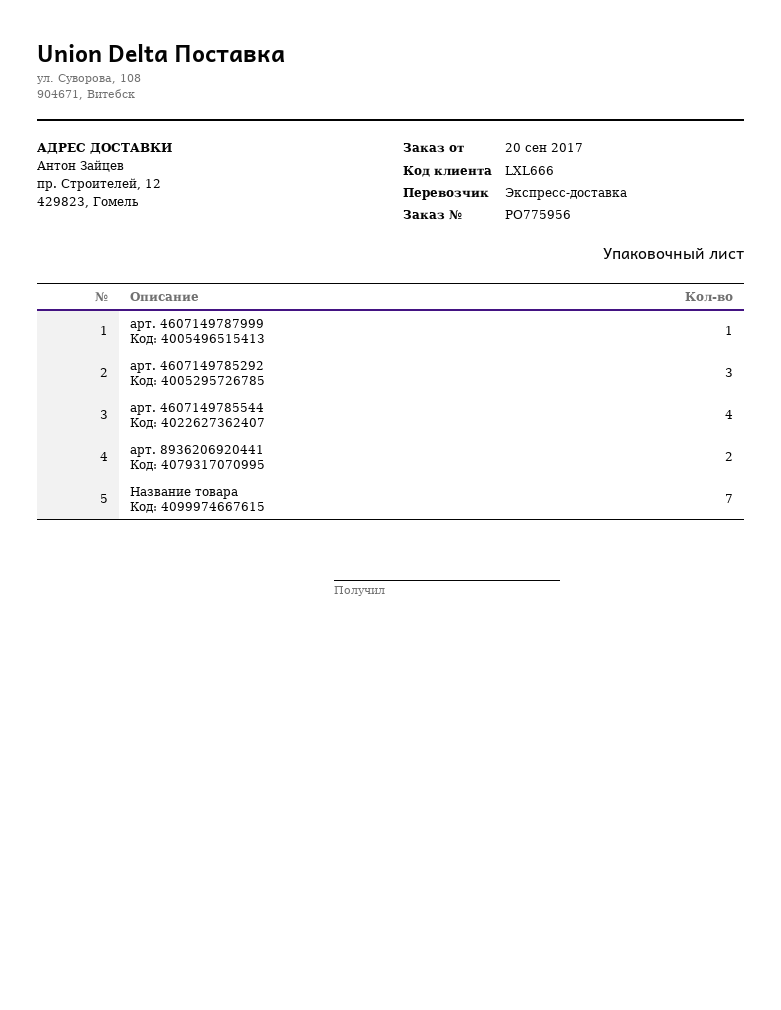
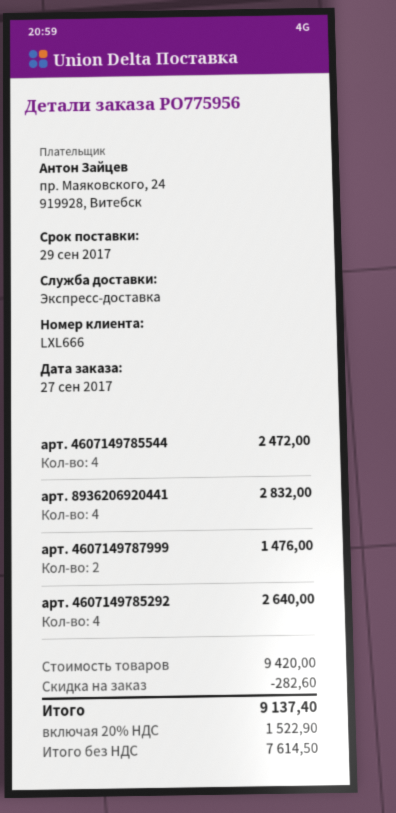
order date: 2017-09-20 -> 2017-09-27
арт. 4607149787999: 1 -> 2
арт. 4607149785292: 3 -> 4
арт. 8936206920441: 2 -> 4
Название товара: 7 -> none

